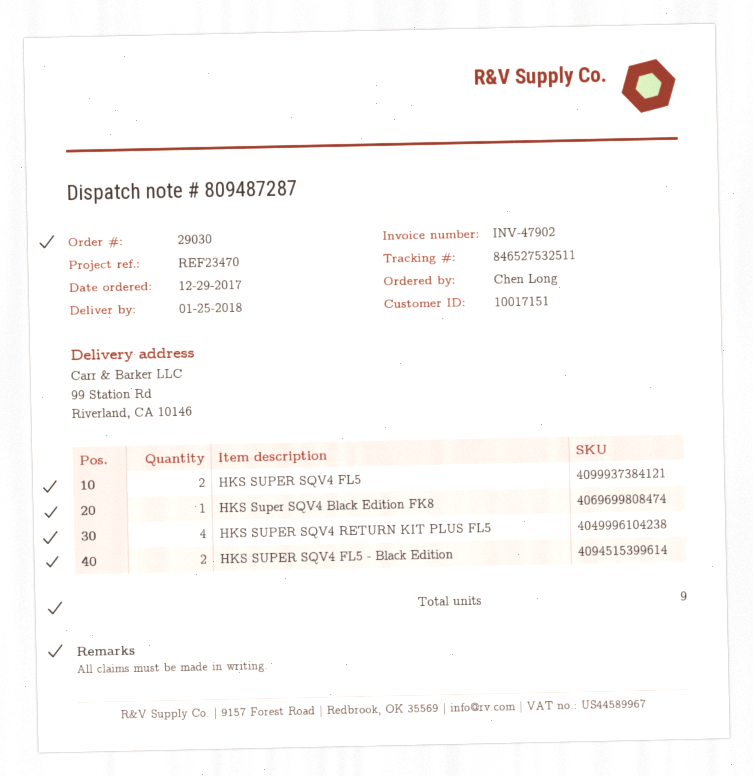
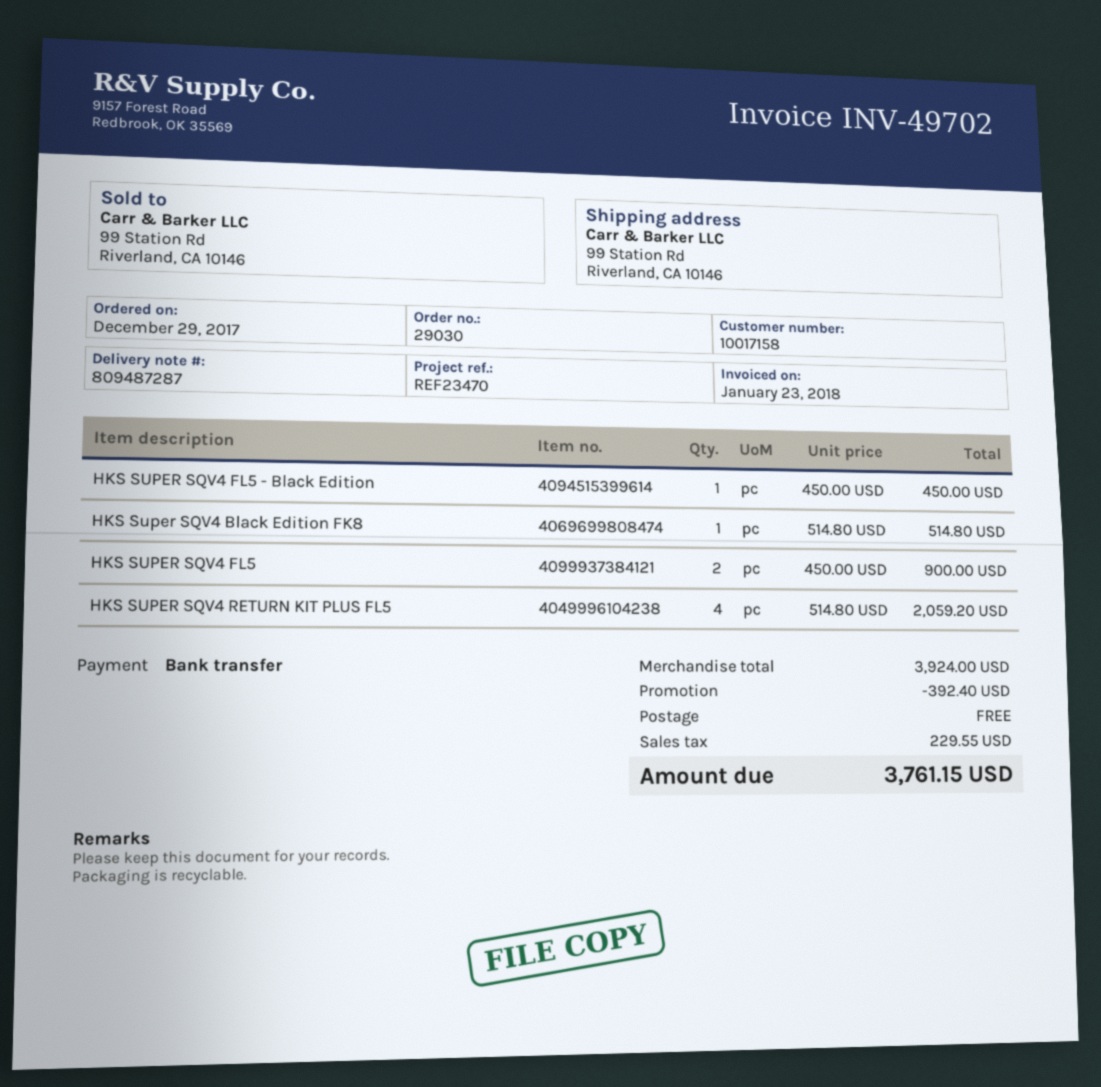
invoice number: INV-47902 -> INV-49702
customer number: 10017151 -> 10017158
HKS SUPER SQV4 FL5 - Black Edition: 2 -> 1

